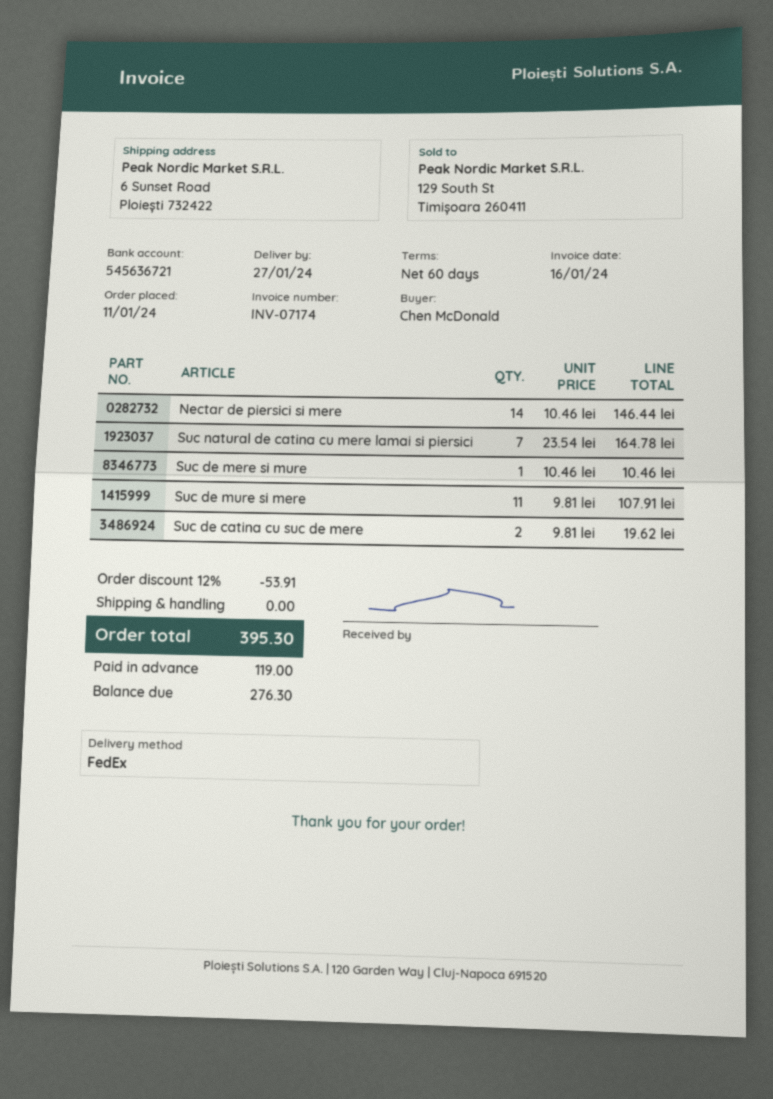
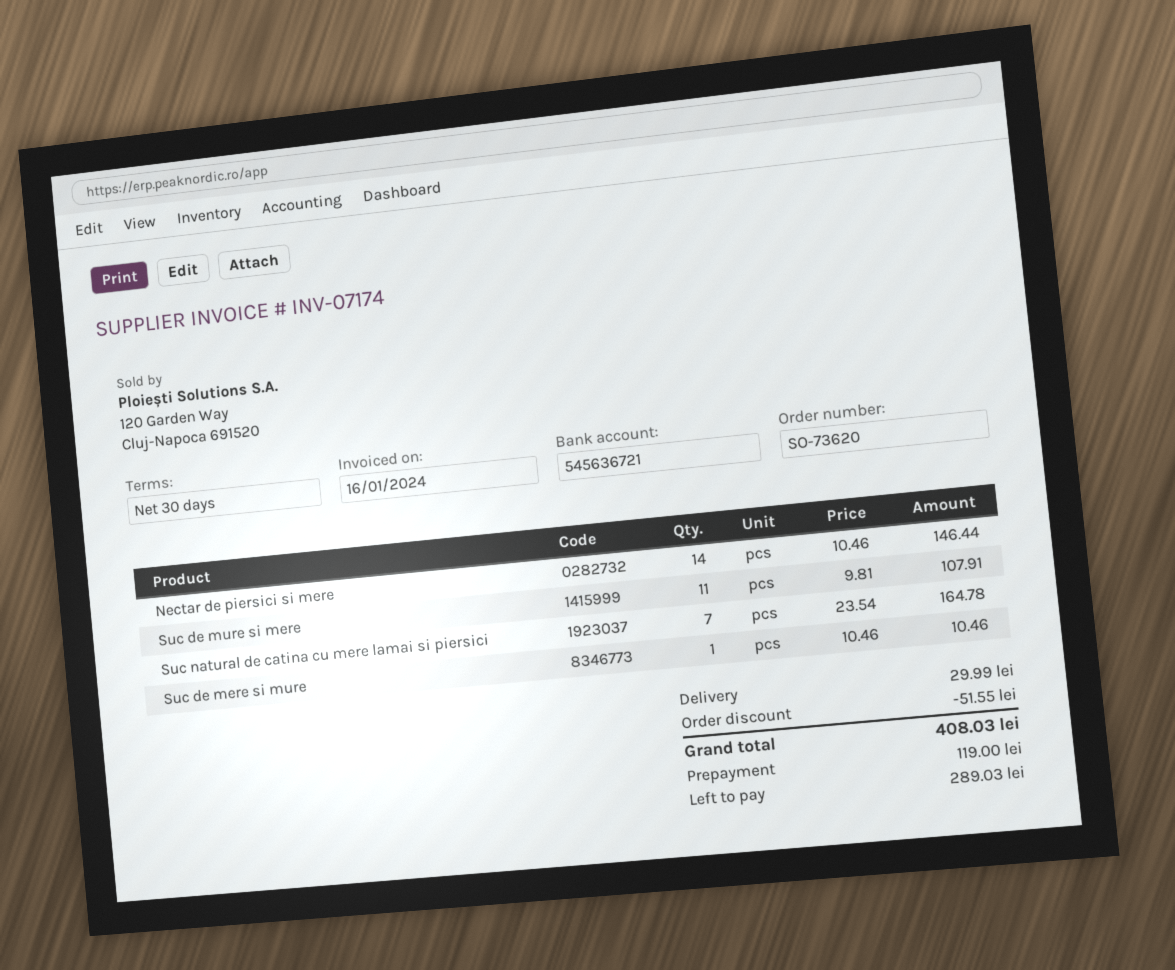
payment terms: 60 days -> 30 days
Suc de catina cu suc de mere: 2 x 9.81 = 19.62 -> none
discount: 53.91 -> 51.55
shipping: 0.00 -> 29.99
total: 395.30 -> 408.03
balance: 276.30 -> 289.03

